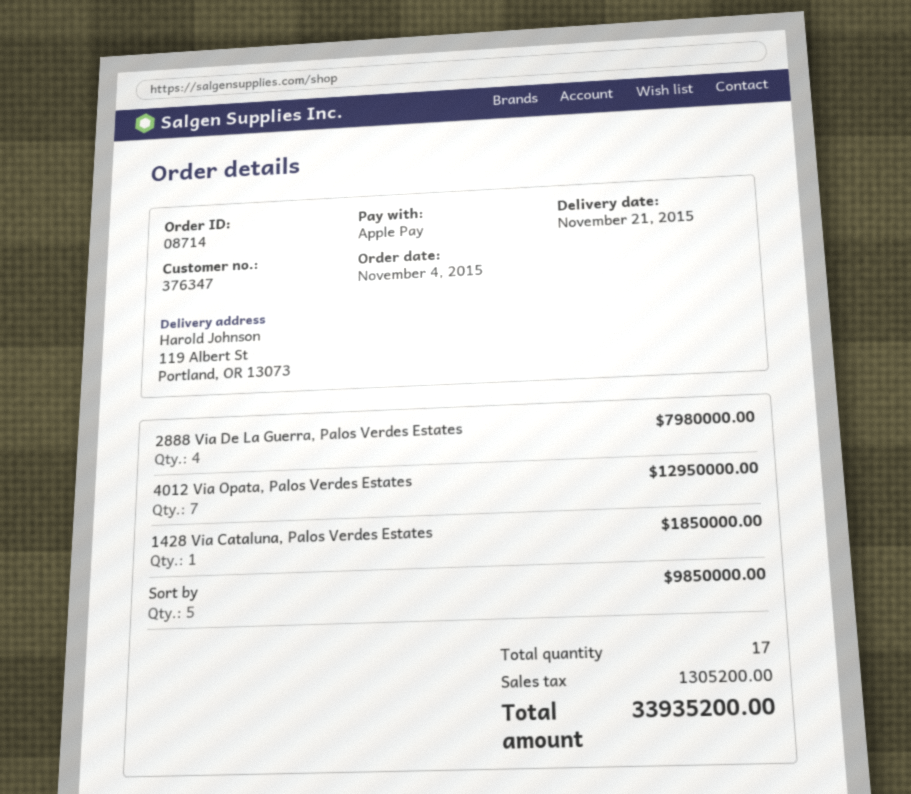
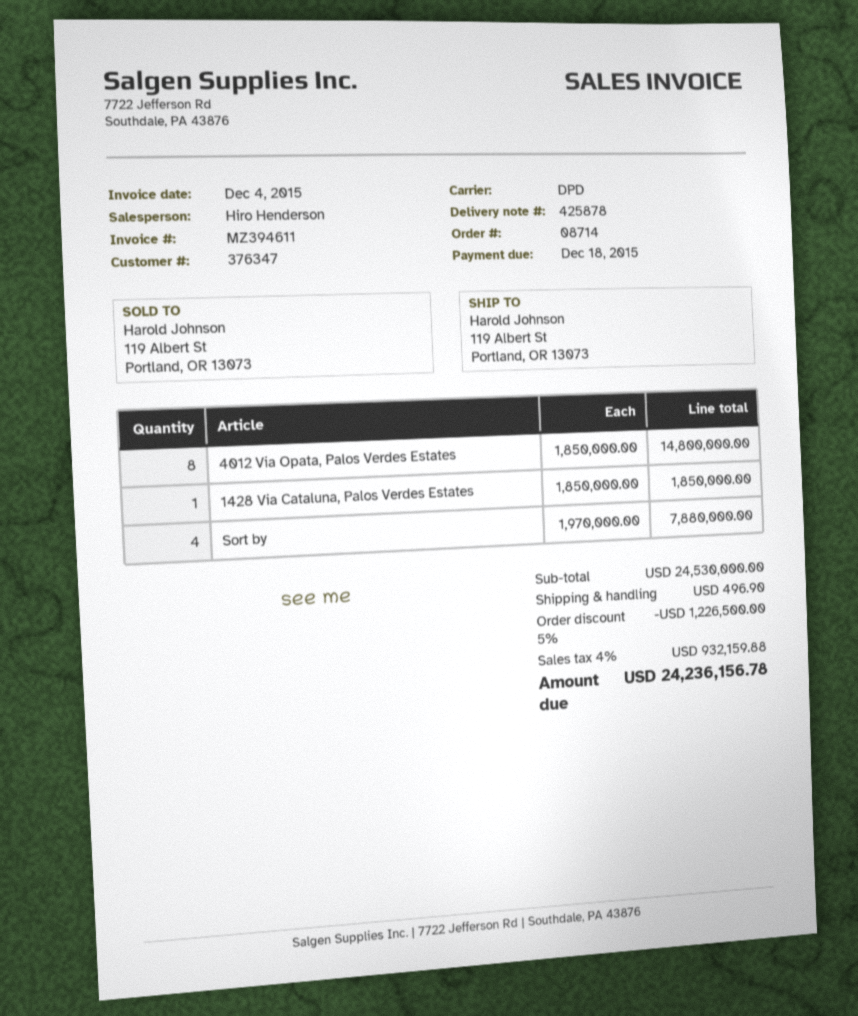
2888 Via De La Guerra, Palos Verdes Estates: 4 for 7980000.00 -> none
4012 Via Opata, Palos Verdes Estates: 7 for 12950000.00 -> 8 for 14800000.00
Sort by: 5 for 9850000.00 -> 4 for 7880000.00
discount: none -> 5% = 1226500.00
shipping: none -> 496.90
tax: 1305200.00 -> 932159.88
total: 33935200.00 -> 24236156.78

